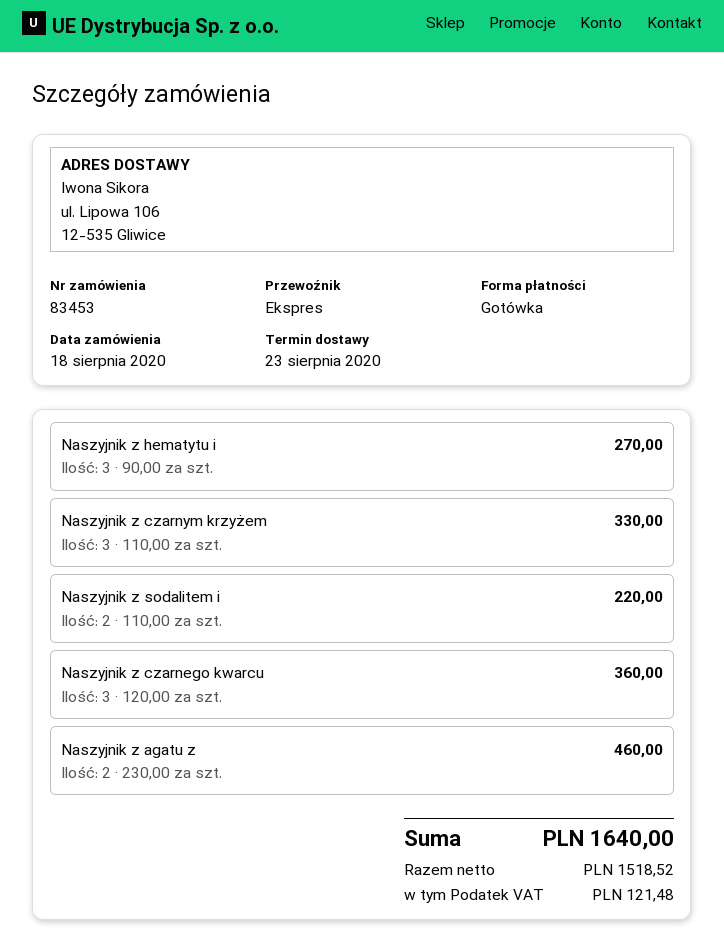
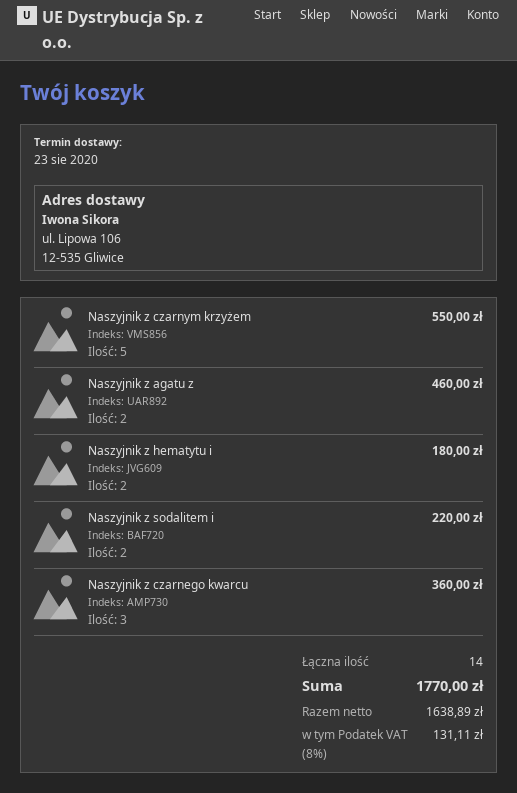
Naszyjnik z hematytu i: 3 for 270.00 -> 2 for 180.00
Naszyjnik z czarnym krzyżem: 3 for 330.00 -> 5 for 550.00
net: 1518.52 -> 1638.89
tax: 121.48 -> 131.11
total: 1640.00 -> 1770.00

